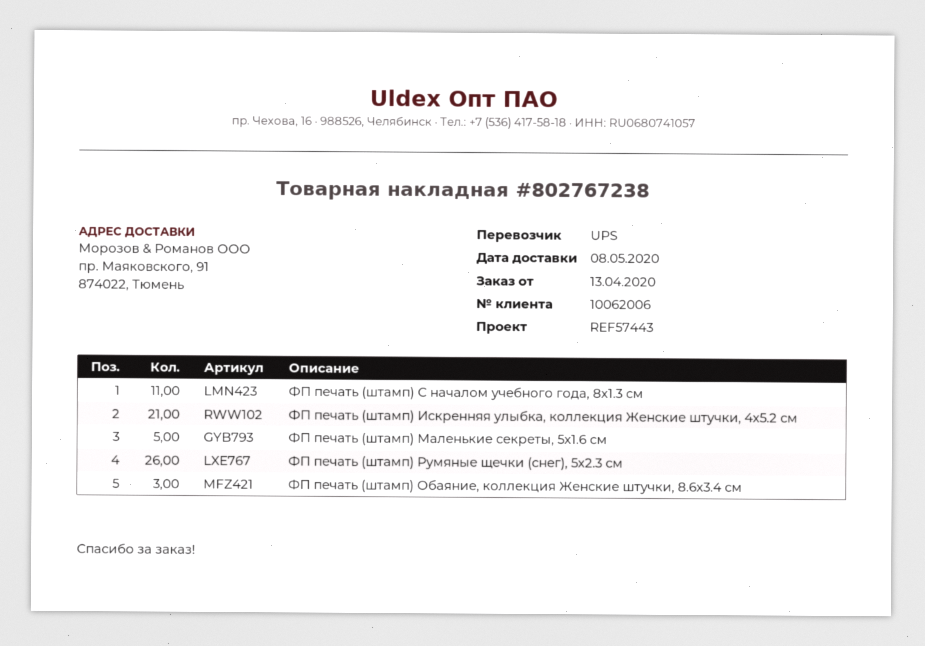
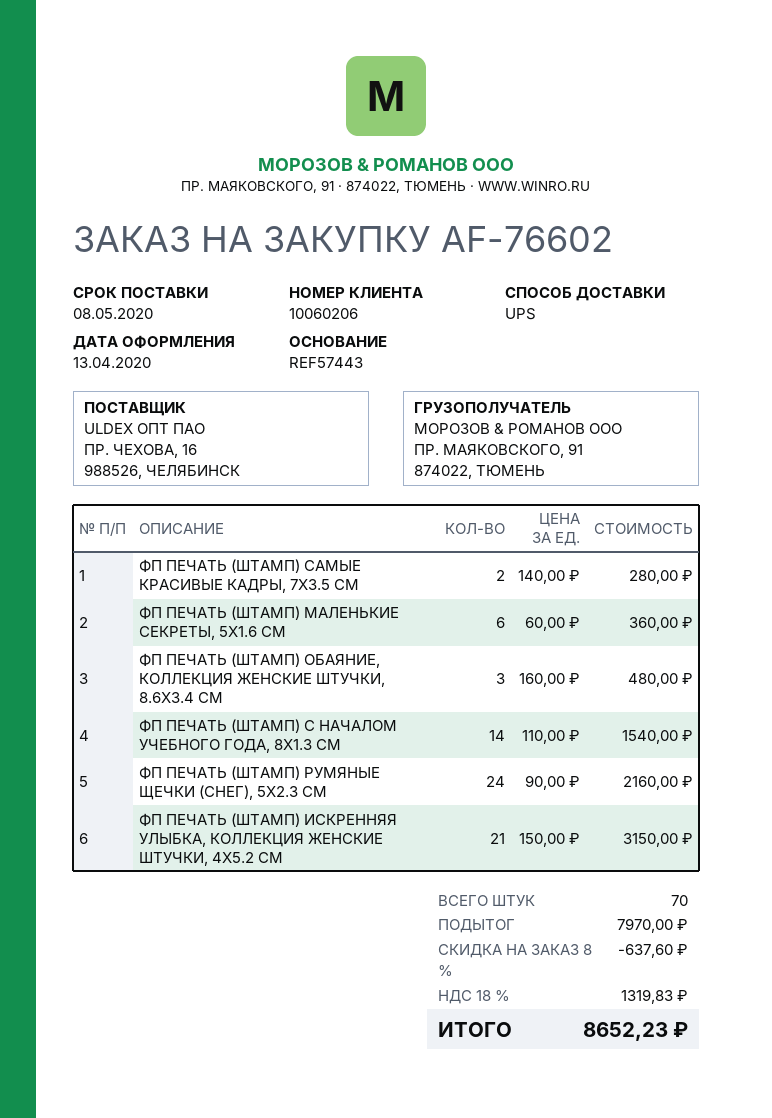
customer number: 10062006 -> 10060206
ФП печать (штамп) С началом учебного года, 8х1.3 см: 11 -> 14
ФП печать (штамп) Маленькие секреты, 5х1.6 см: 5 -> 6
ФП печать (штамп) Румяные щечки (снег), 5х2.3 см: 26 -> 24
ФП ПЕЧАТЬ (ШТАМП) САМЫЕ КРАСИВЫЕ КАДРЫ, 7Х3.5 СМ: none -> 2

